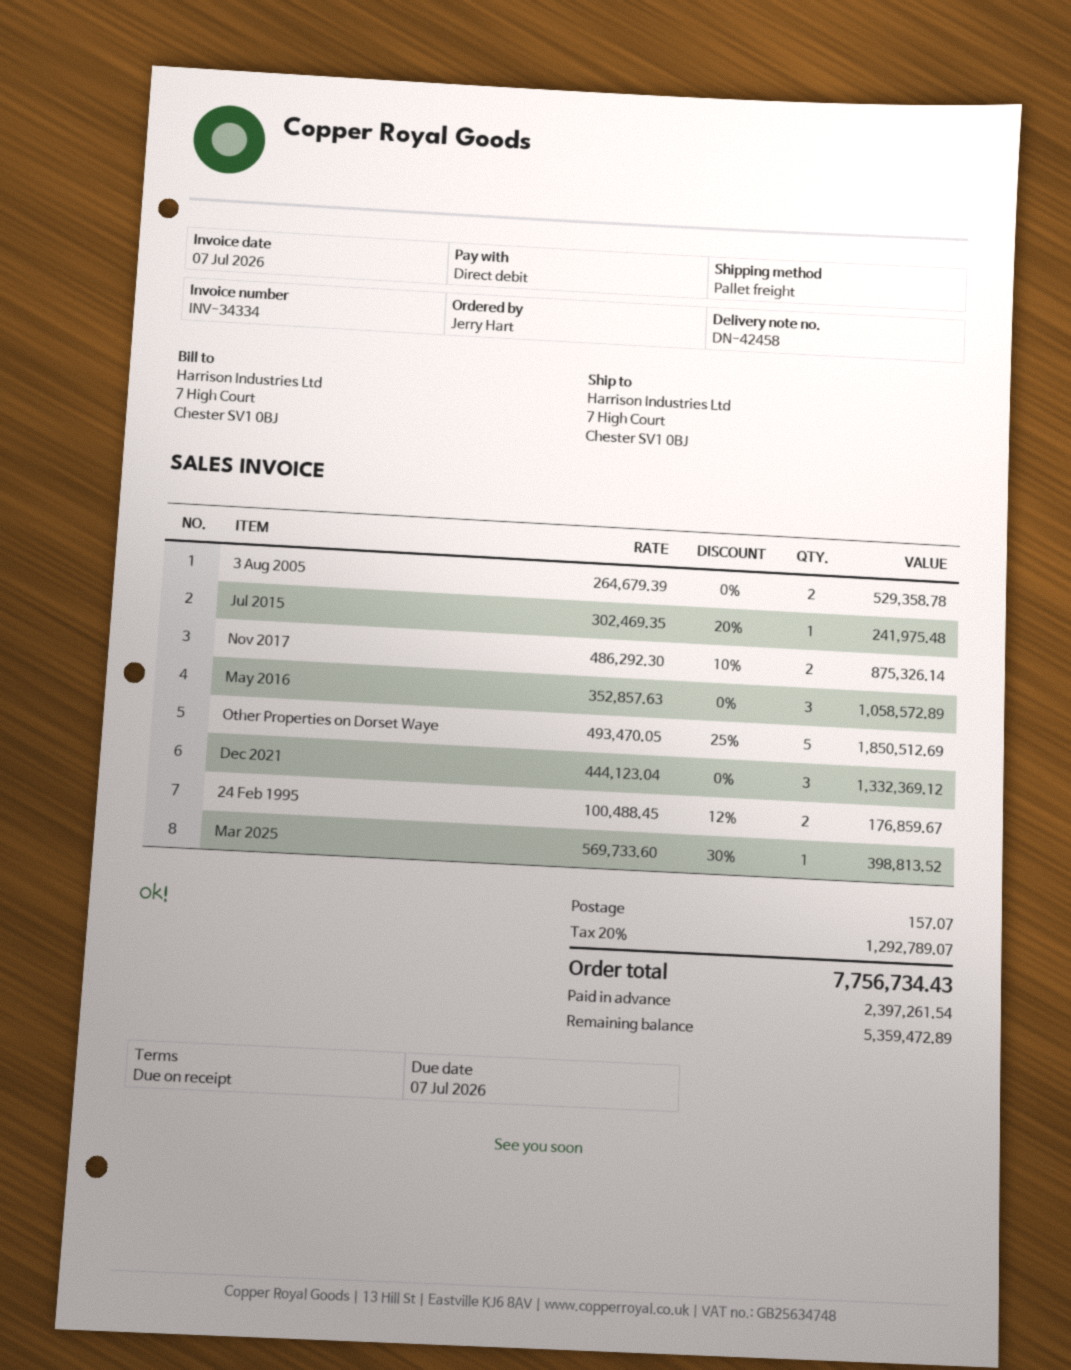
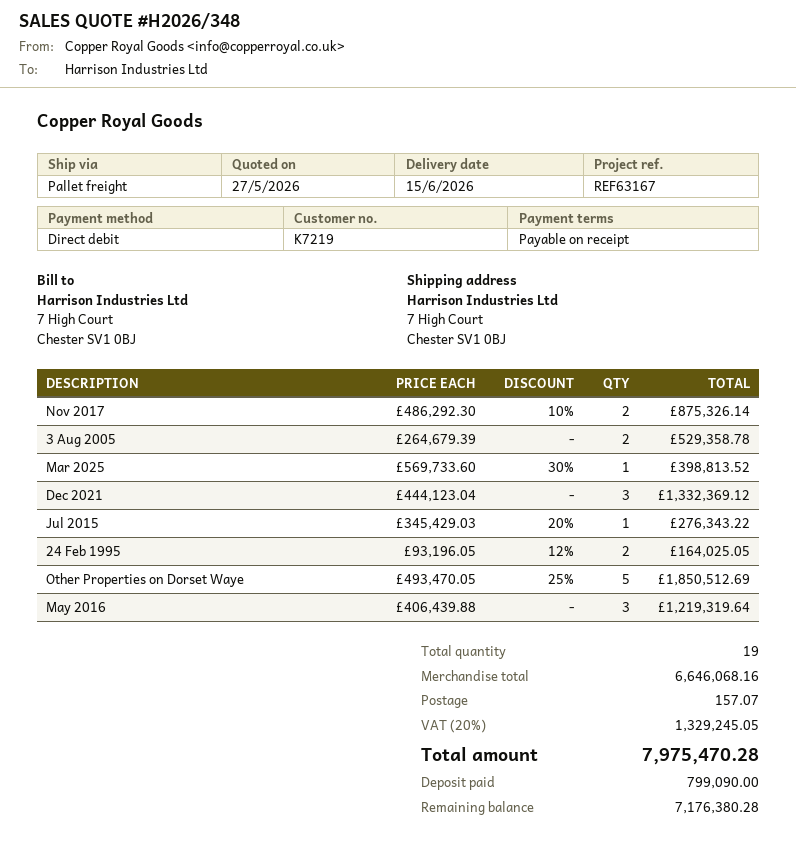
Jul 2015: 1 x 302469.35 - 20% = 241975.48 -> 1 x 345429.03 - 20% = 276343.22
May 2016: 3 x 352857.63 = 1058572.89 -> 3 x 406439.88 = 1219319.64
24 Feb 1995: 2 x 100488.45 - 12% = 176859.67 -> 2 x 93196.05 - 12% = 164025.05
tax: 20% = 1292789.07 -> 20% = 1329245.05
total: 7756734.43 -> 7975470.28
deposit: 2397261.54 -> 799090.00
balance: 5359472.89 -> 7176380.28

